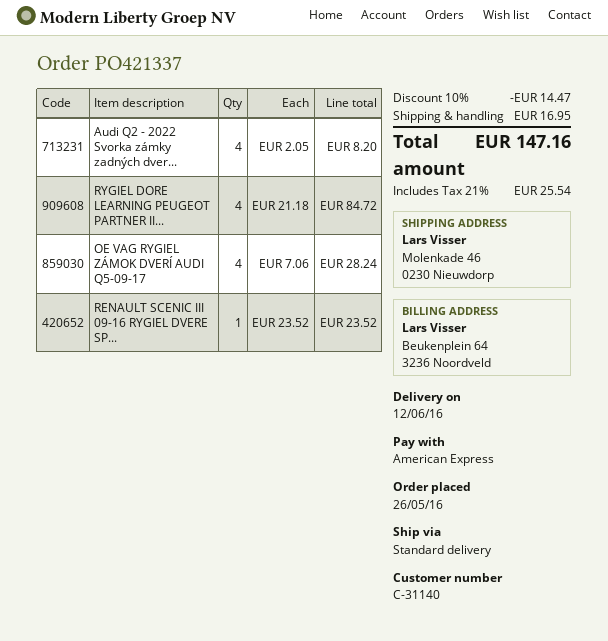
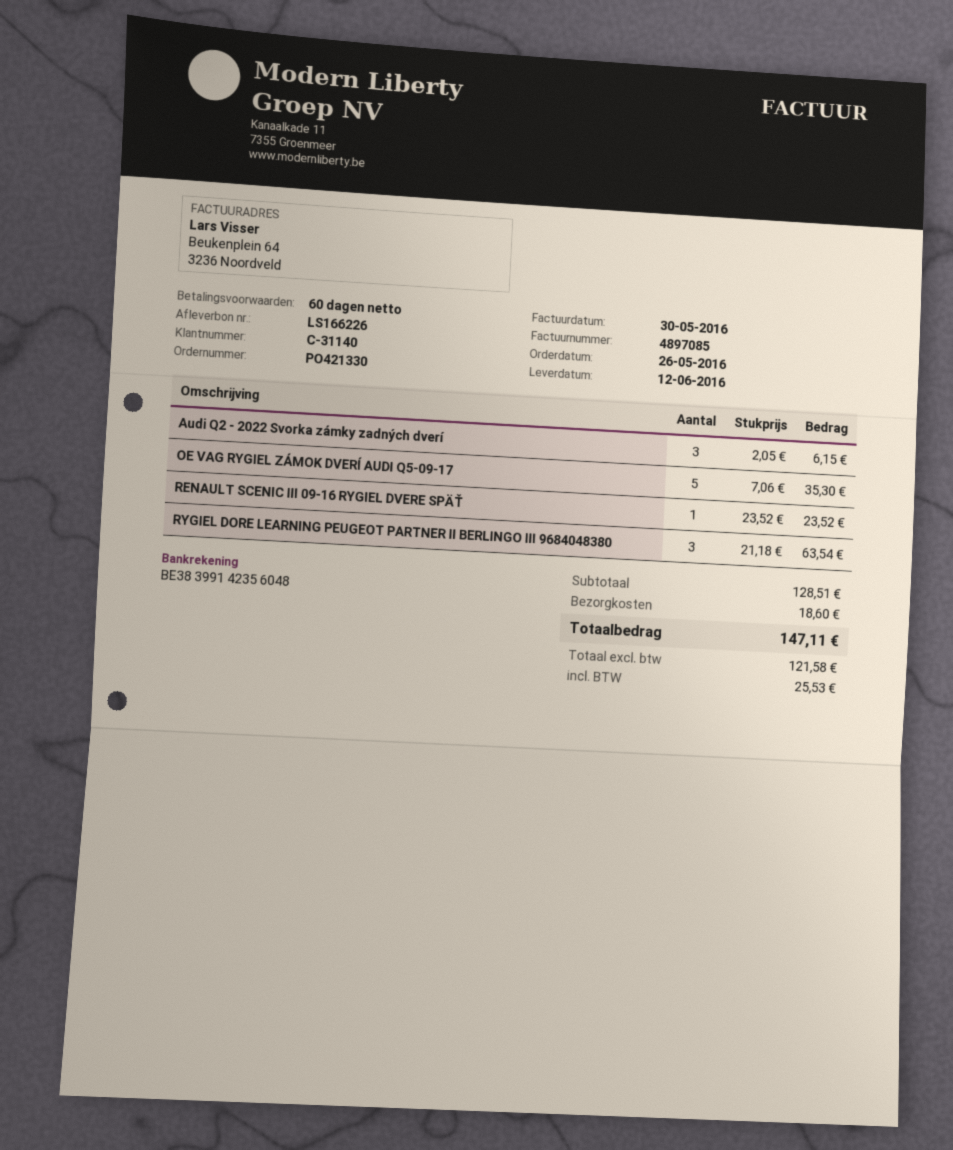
order number: PO421337 -> PO421330
Audi Q2 - 2022 Svorka zámky zadných dver...: 4 x 2.05 = 8.20 -> 3 x 2.05 = 6.15
RYGIEL DORE LEARNING PEUGEOT PARTNER II...: 4 x 21.18 = 84.72 -> 3 x 21.18 = 63.54
OE VAG RYGIEL ZÁMOK DVERÍ AUDI Q5-09-17: 4 x 7.06 = 28.24 -> 5 x 7.06 = 35.30
discount: 10% = 14.47 -> none
shipping: 16.95 -> 18.60
tax: 25.54 -> 25.53
total: 147.16 -> 147.11

